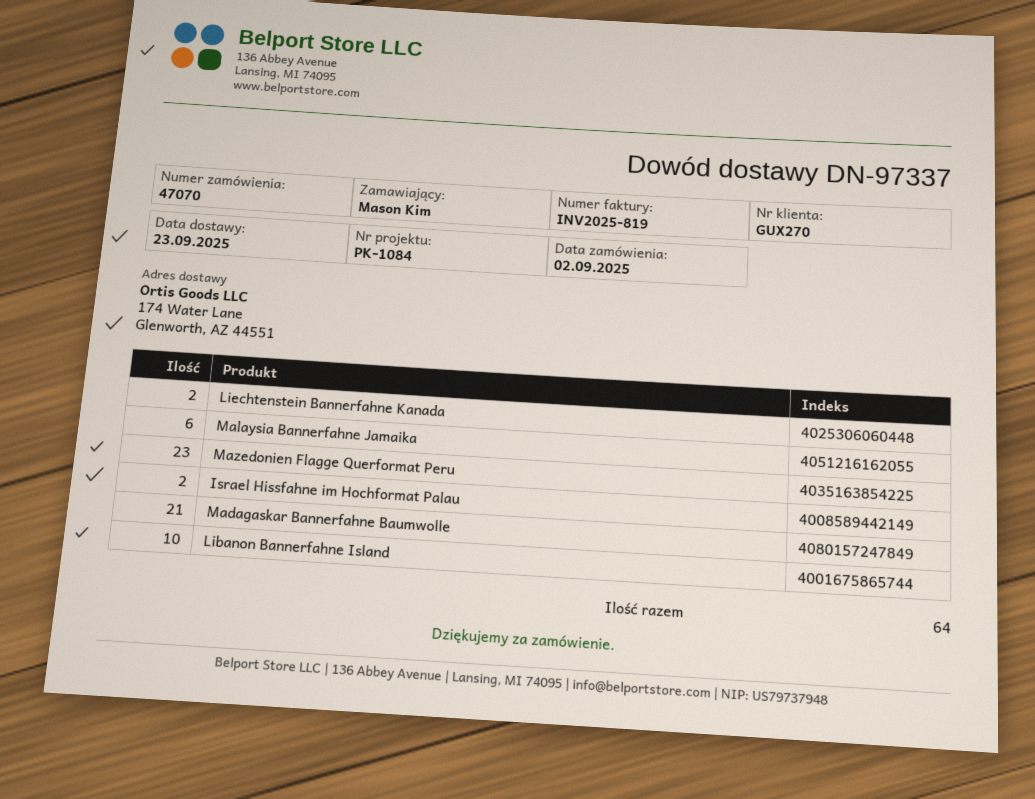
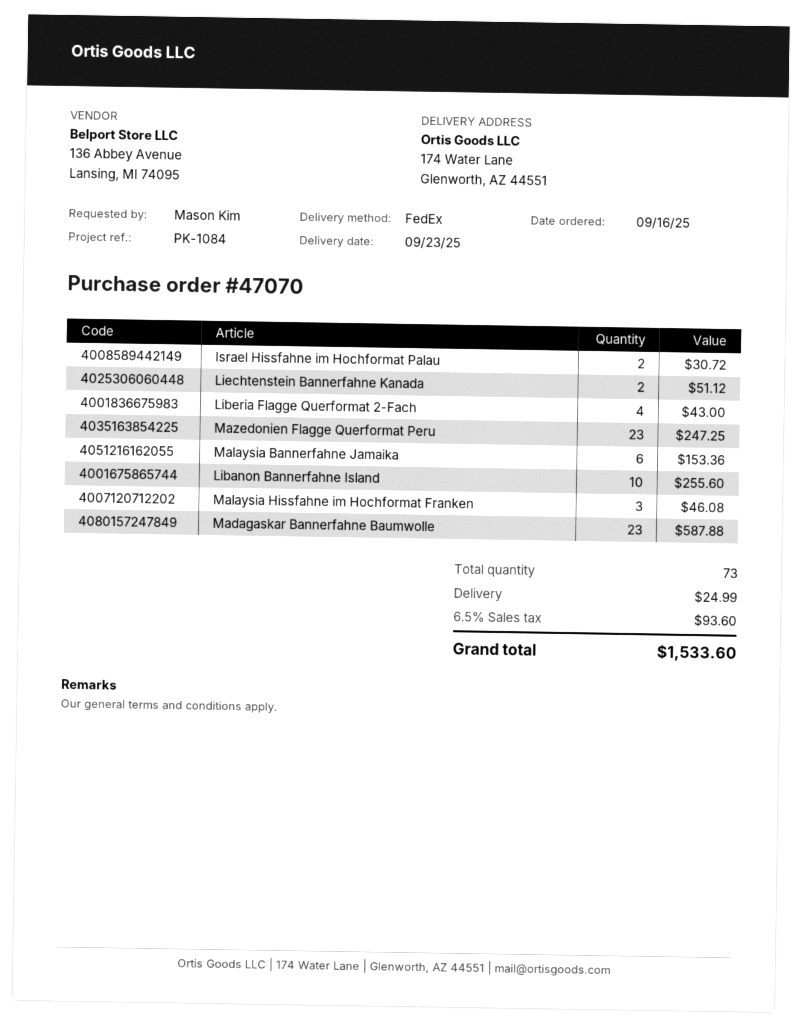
order date: 2025-09-02 -> 2025-09-16
Madagaskar Bannerfahne Baumwolle: 21 -> 23
Liberia Flagge Querformat 2-Fach: none -> 4
Malaysia Hissfahne im Hochformat Franken: none -> 3
total quantity: 64 -> 73

